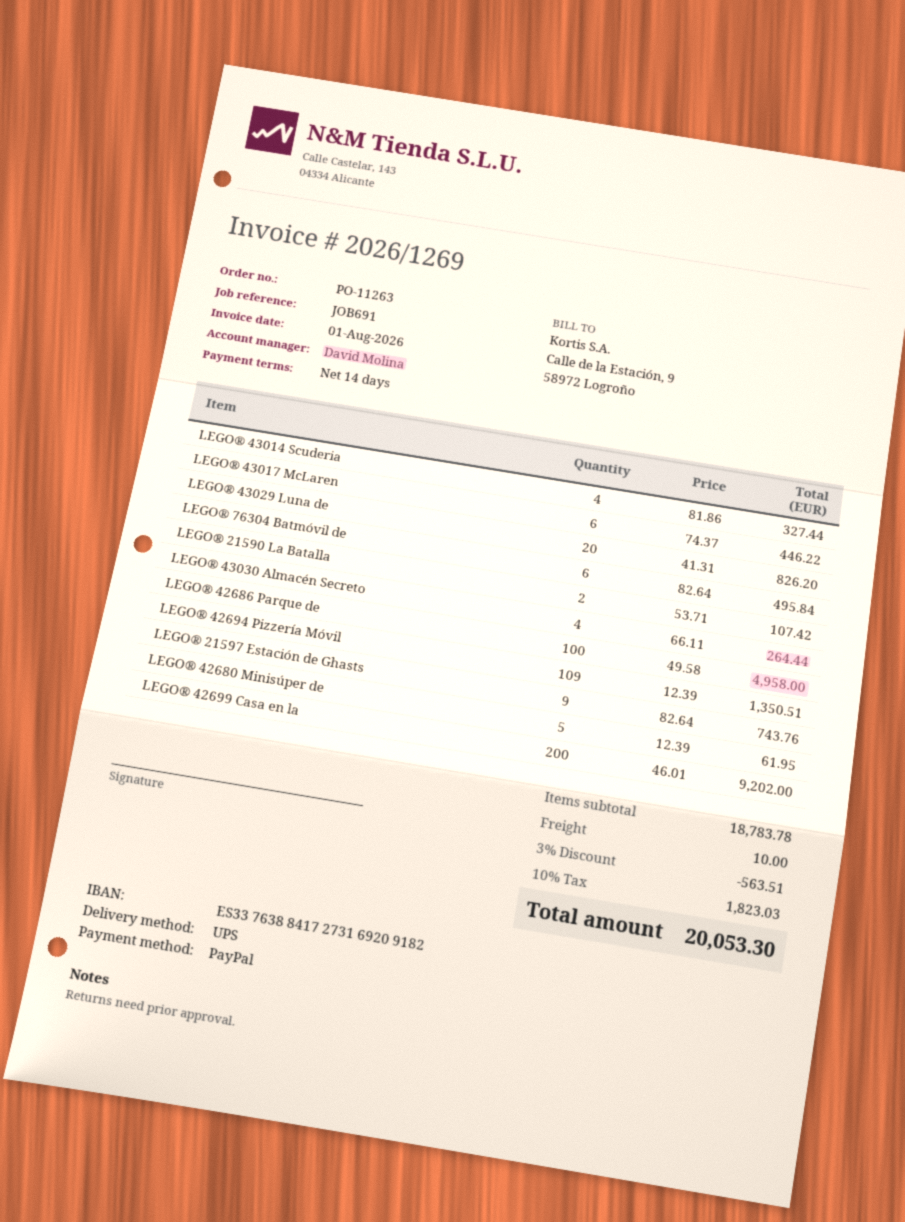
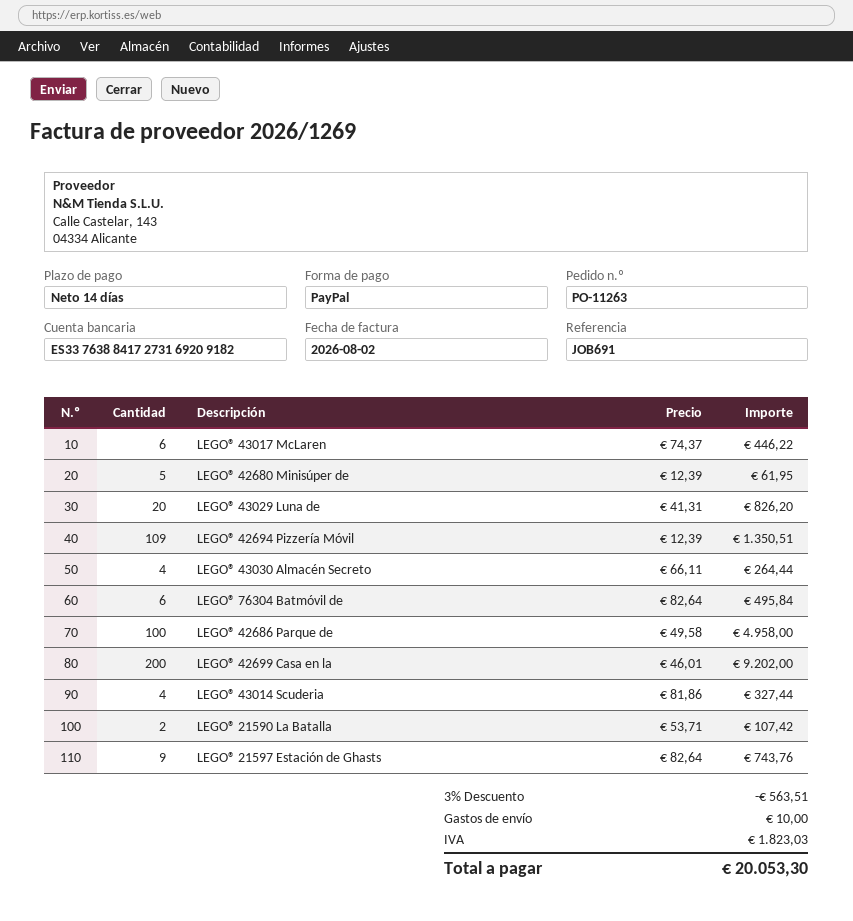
invoice date: 2026-08-01 -> 2026-08-02

